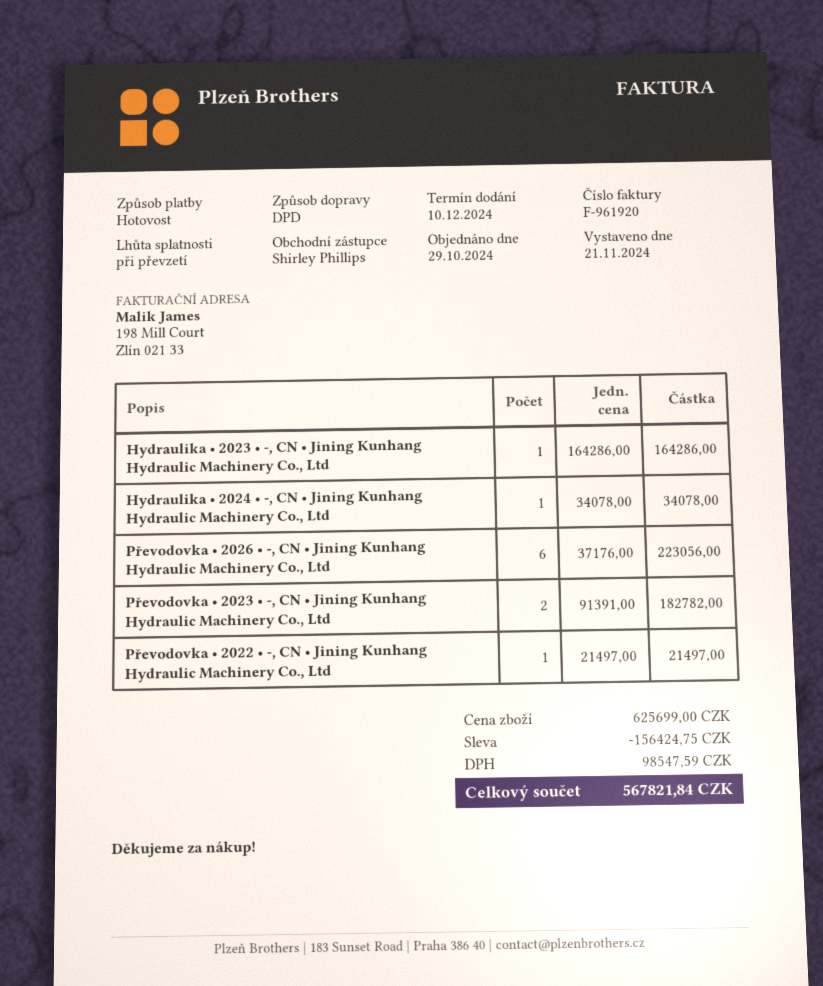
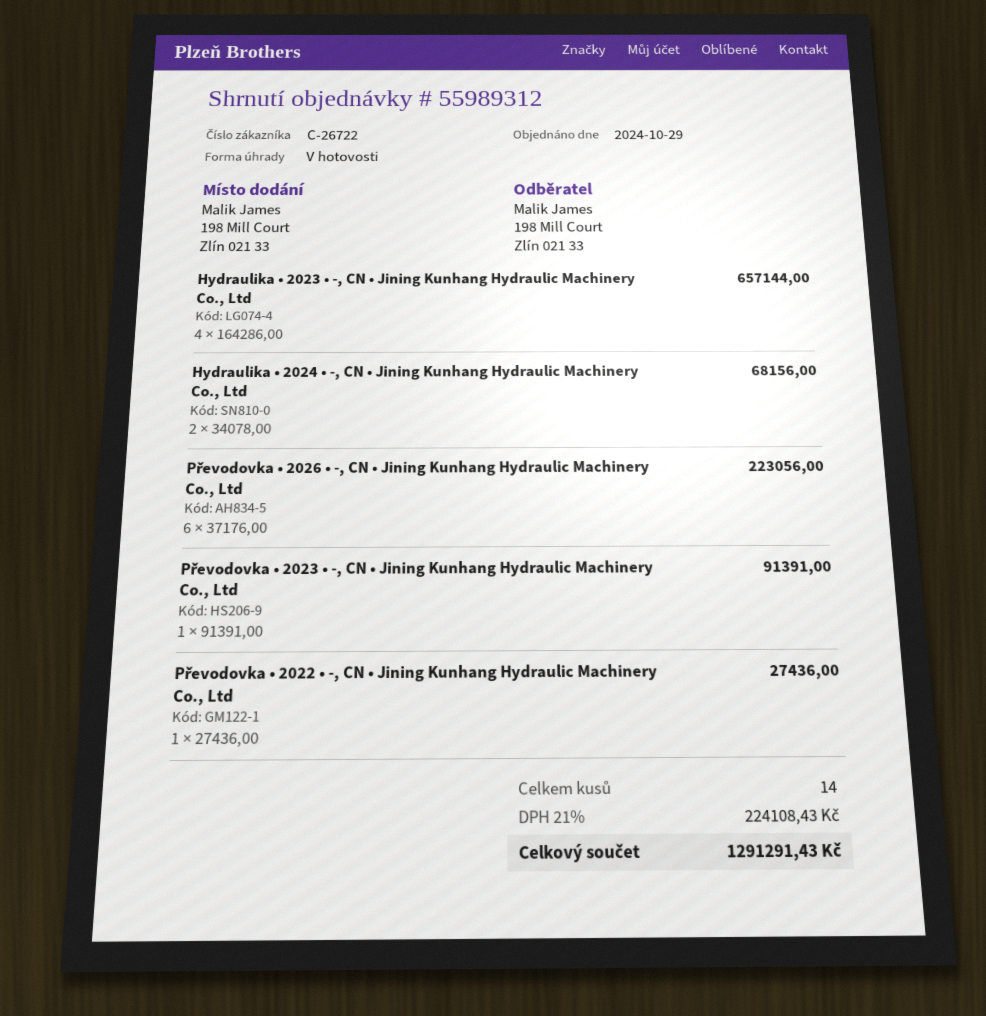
Hydraulika • 2023 • -, CN • Jining Kunhang Hydraulic Machinery Co., Ltd: 1 x 164286.00 = 164286.00 -> 4 x 164286.00 = 657144.00
Hydraulika • 2024 • -, CN • Jining Kunhang Hydraulic Machinery Co., Ltd: 1 x 34078.00 = 34078.00 -> 2 x 34078.00 = 68156.00
Převodovka • 2023 • -, CN • Jining Kunhang Hydraulic Machinery Co., Ltd: 2 x 91391.00 = 182782.00 -> 1 x 91391.00 = 91391.00
Převodovka • 2022 • -, CN • Jining Kunhang Hydraulic Machinery Co., Ltd: 1 x 21497.00 = 21497.00 -> 1 x 27436.00 = 27436.00
discount: 156424.75 -> none
tax: 98547.59 -> 224108.43
total: 567821.84 -> 1291291.43

